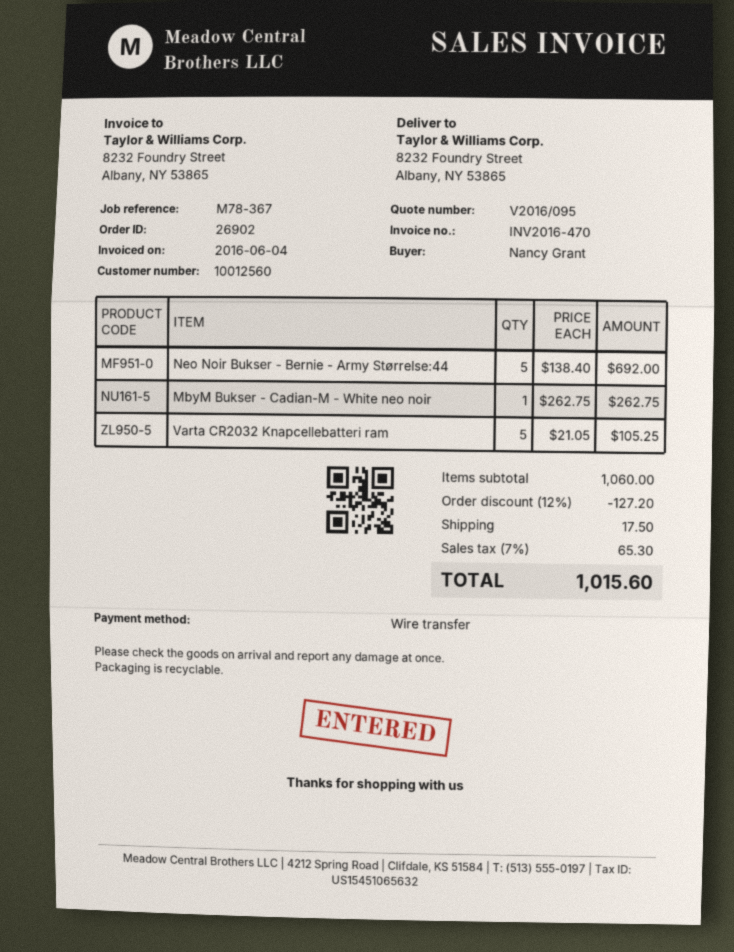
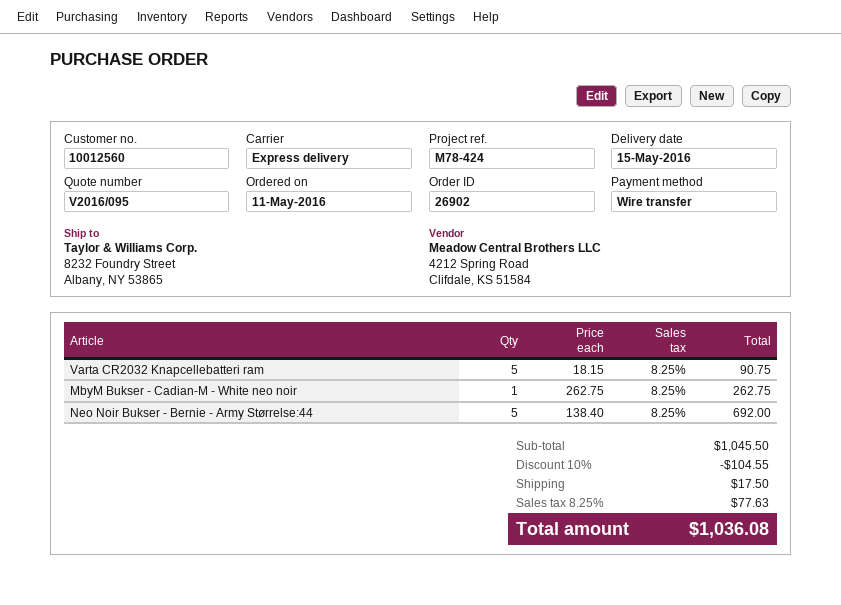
reference: M78-367 -> M78-424
Varta CR2032 Knapcellebatteri ram: 5 x 21.05 = 105.25 -> 5 x 18.15 = 90.75
subtotal: 1060.00 -> 1045.50
discount: 12% = 127.20 -> 10% = 104.55
tax: 7% = 65.30 -> 8.25% = 77.63
total: 1015.60 -> 1036.08

